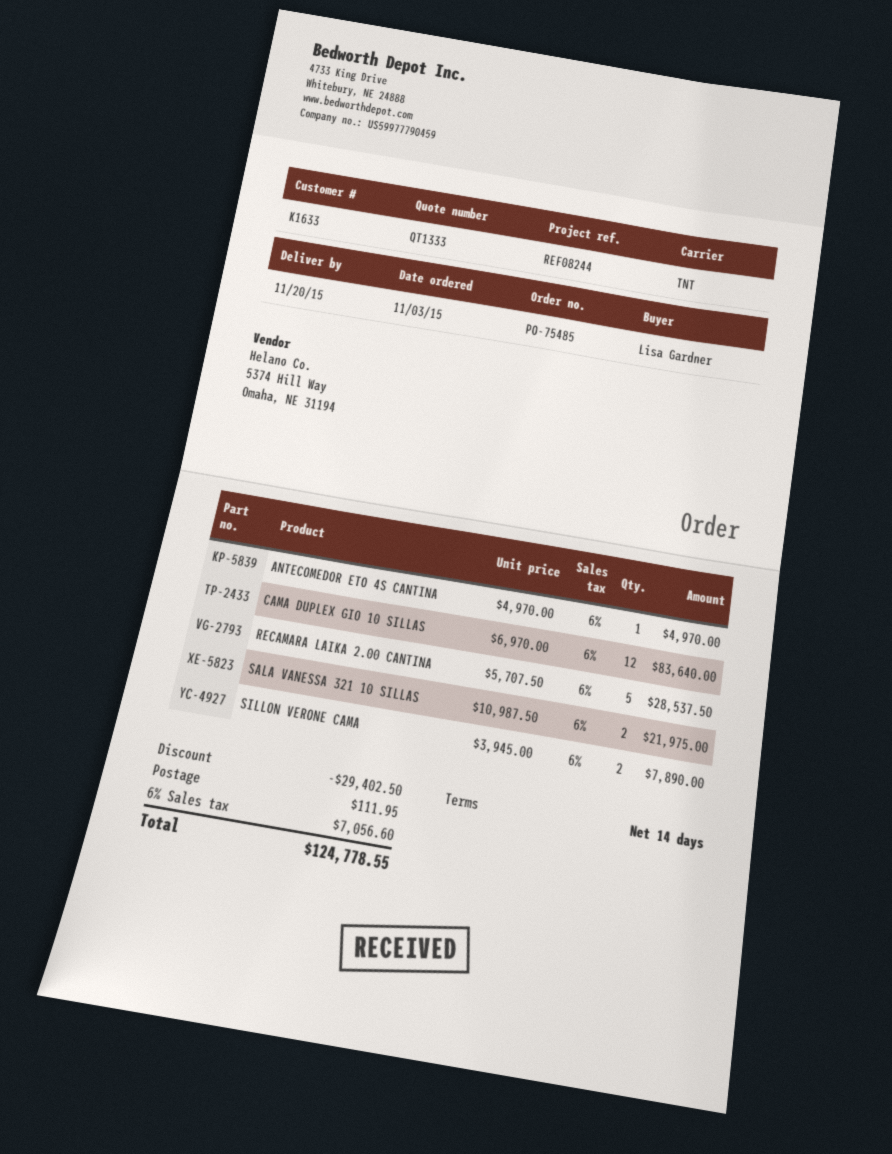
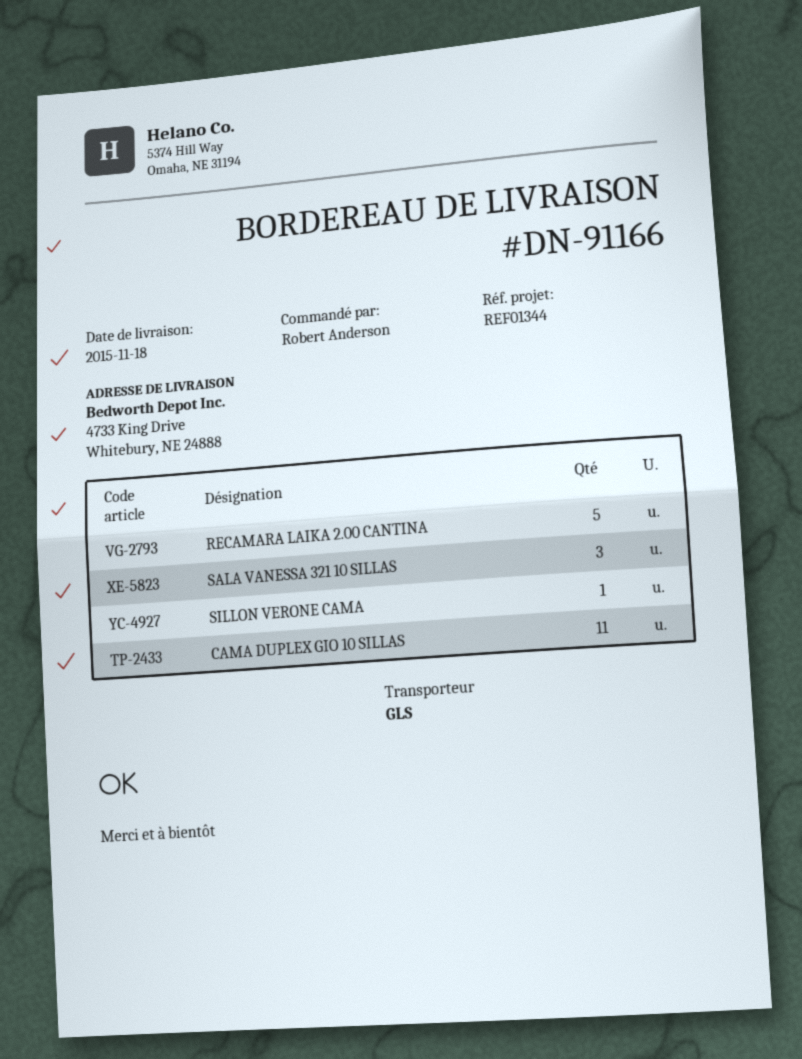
delivery date: 2015-11-20 -> 2015-11-18
reference: REF08244 -> REF01344
ordered by: Lisa Gardner -> Robert Anderson
shipping method: TNT -> GLS
ANTECOMEDOR ETO 4S CANTINA: 1 -> none
CAMA DUPLEX GIO 10 SILLAS: 12 -> 11
SALA VANESSA 321 10 SILLAS: 2 -> 3
SILLON VERONE CAMA: 2 -> 1

